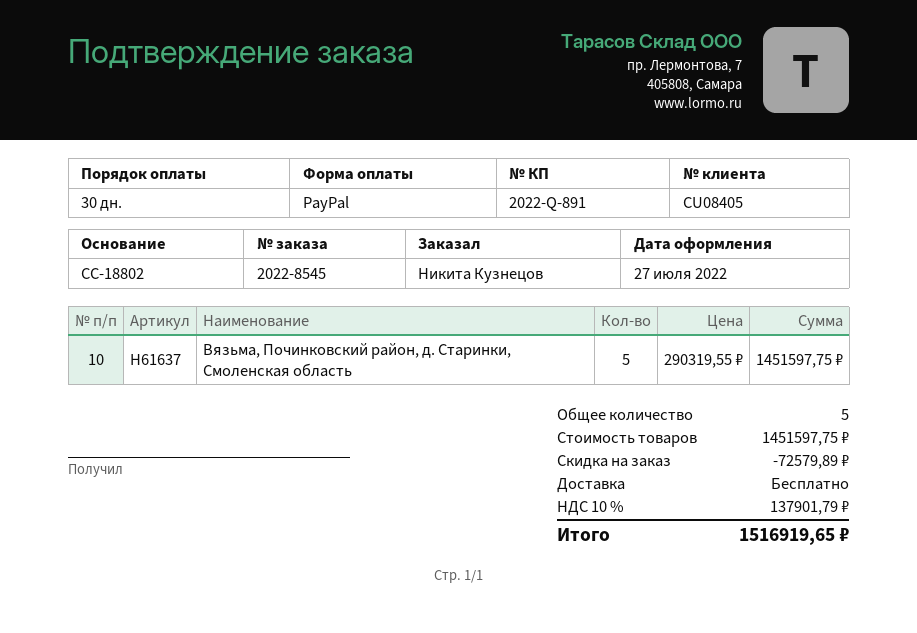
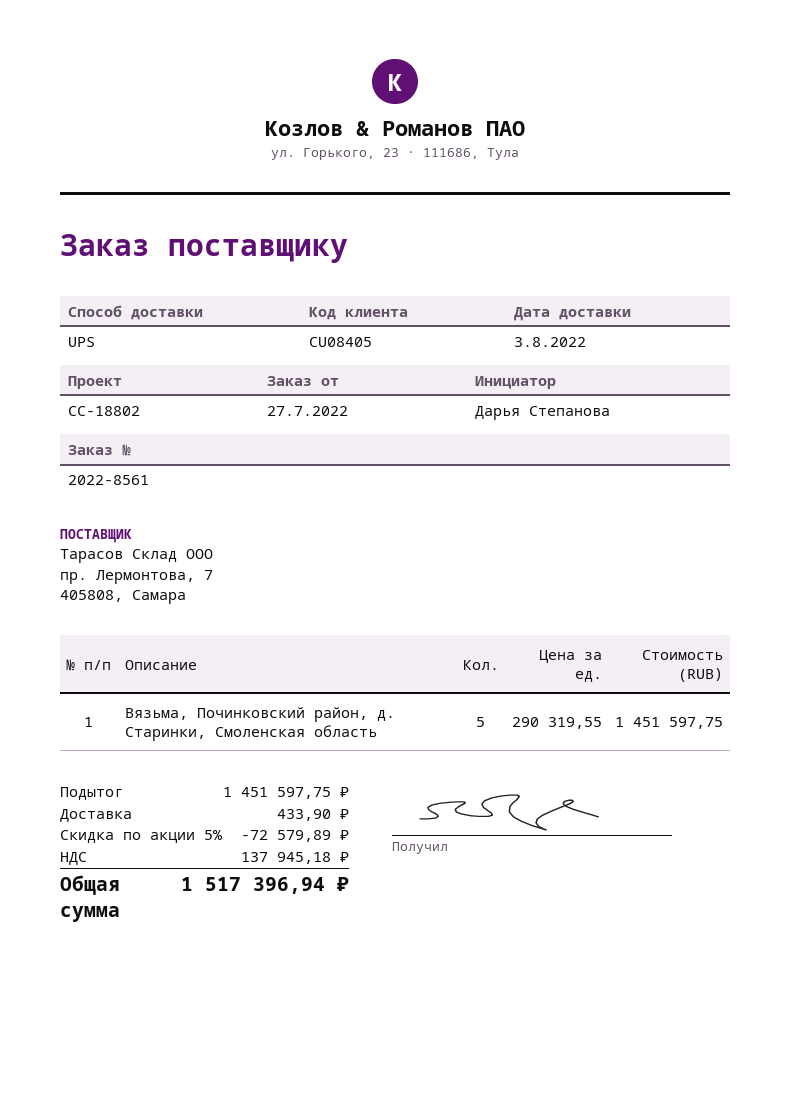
order number: 2022-8545 -> 2022-8561
ordered by: Никита Кузнецов -> Дарья Степанова
shipping: 0.00 -> 433.90
tax: 137901.79 -> 137945.18
total: 1516919.65 -> 1517396.94

